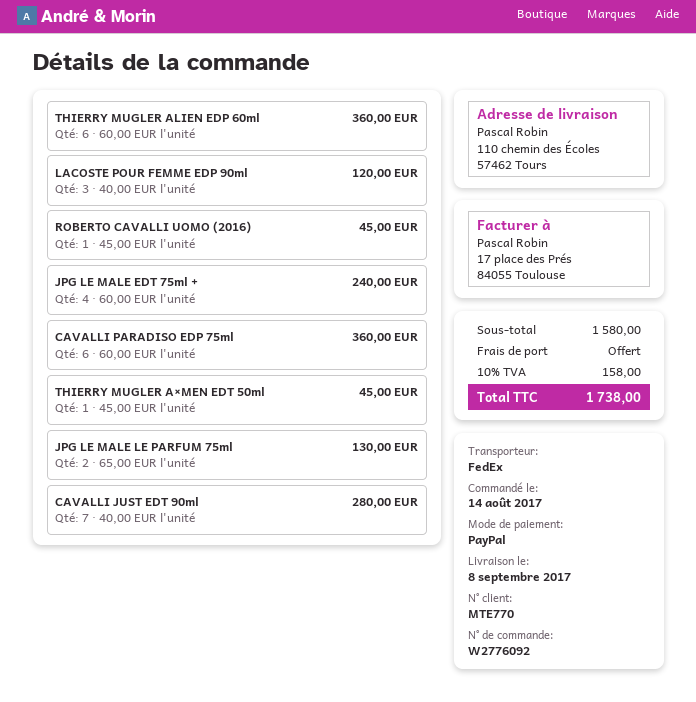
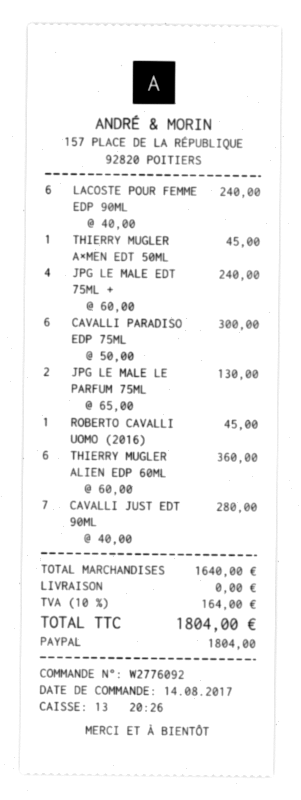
LACOSTE POUR FEMME EDP 90ml: 3 x 40.00 = 120.00 -> 6 x 40.00 = 240.00
CAVALLI PARADISO EDP 75ml: 6 x 60.00 = 360.00 -> 6 x 50.00 = 300.00
subtotal: 1580.00 -> 1640.00
tax: 10% = 158.00 -> 10% = 164.00
total: 1738.00 -> 1804.00

